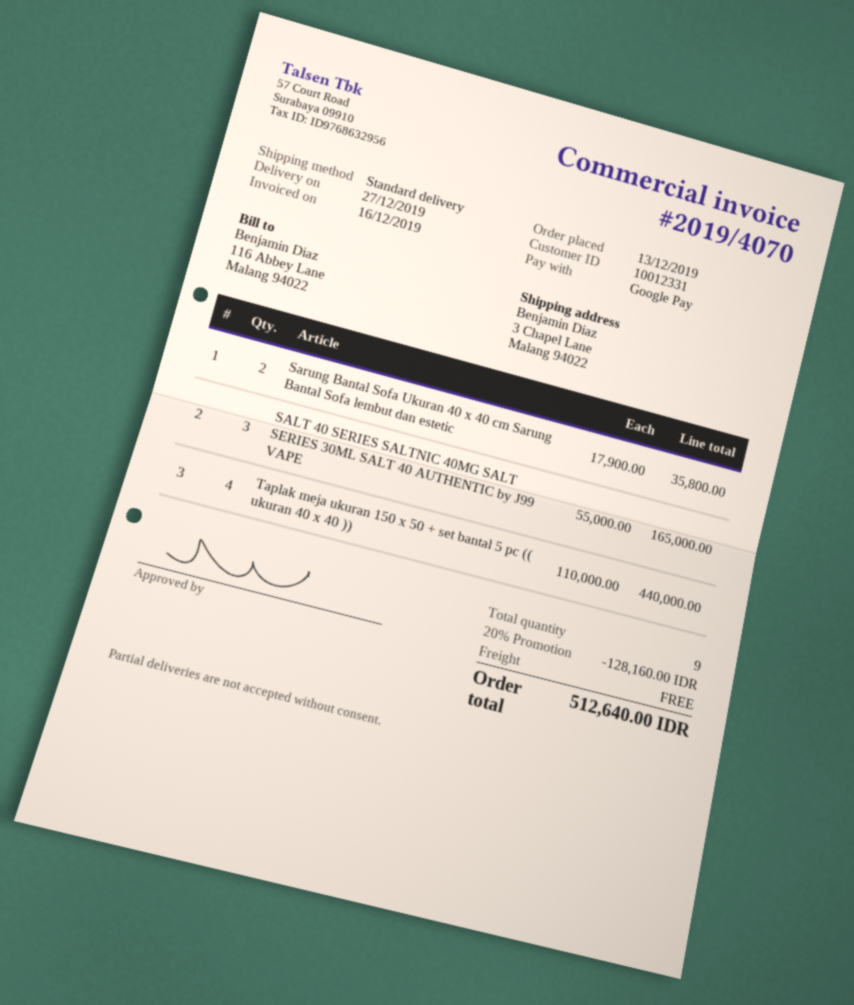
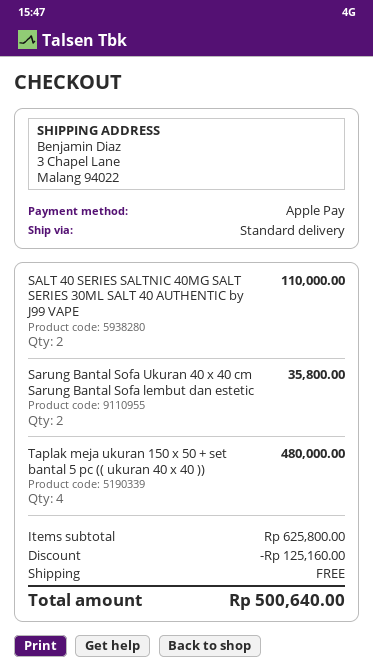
payment method: Google Pay -> Apple Pay
SALT 40 SERIES SALTNIC 40MG SALT SERIES 30ML SALT 40 AUTHENTIC by J99 VAPE: 3 for 165000.00 -> 2 for 110000.00
Taplak meja ukuran 150 x 50 + set bantal 5 pc (( ukuran 40 x 40 )): 4 for 440000.00 -> 4 for 480000.00
discount: 128160.00 -> 125160.00
total: 512640.00 -> 500640.00

